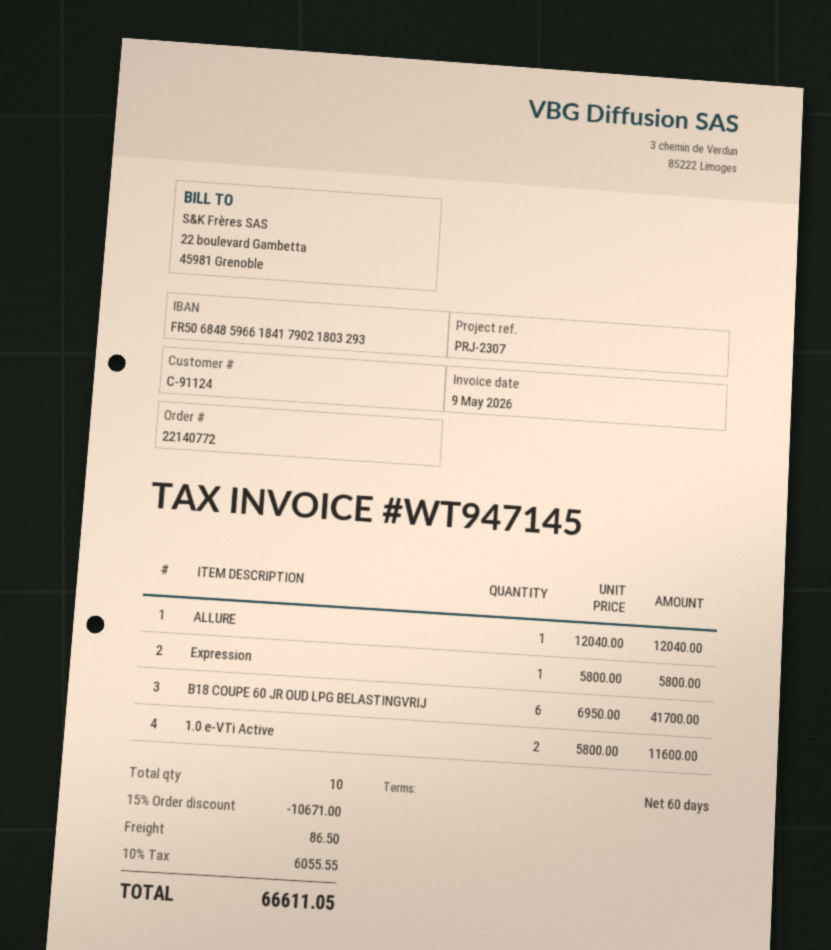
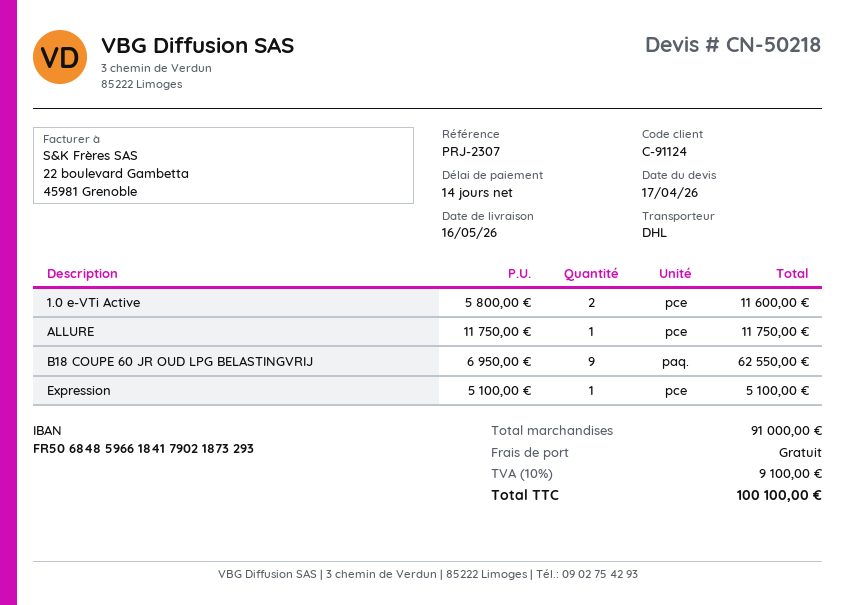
payment terms: 60 days -> 14 days
bank account: FR5068485966184179021803293 -> FR5068485966184179021873293
ALLURE: 1 x 12040.00 = 12040.00 -> 1 x 11750.00 = 11750.00
Expression: 1 x 5800.00 = 5800.00 -> 1 x 5100.00 = 5100.00
B18 COUPE 60 JR OUD LPG BELASTINGVRIJ: 6 x 6950.00 = 41700.00 -> 9 x 6950.00 = 62550.00
discount: 15% = 10671.00 -> none
shipping: 86.50 -> 0.00
tax: 10% = 6055.55 -> 10% = 9100.00
total: 66611.05 -> 100100.00

